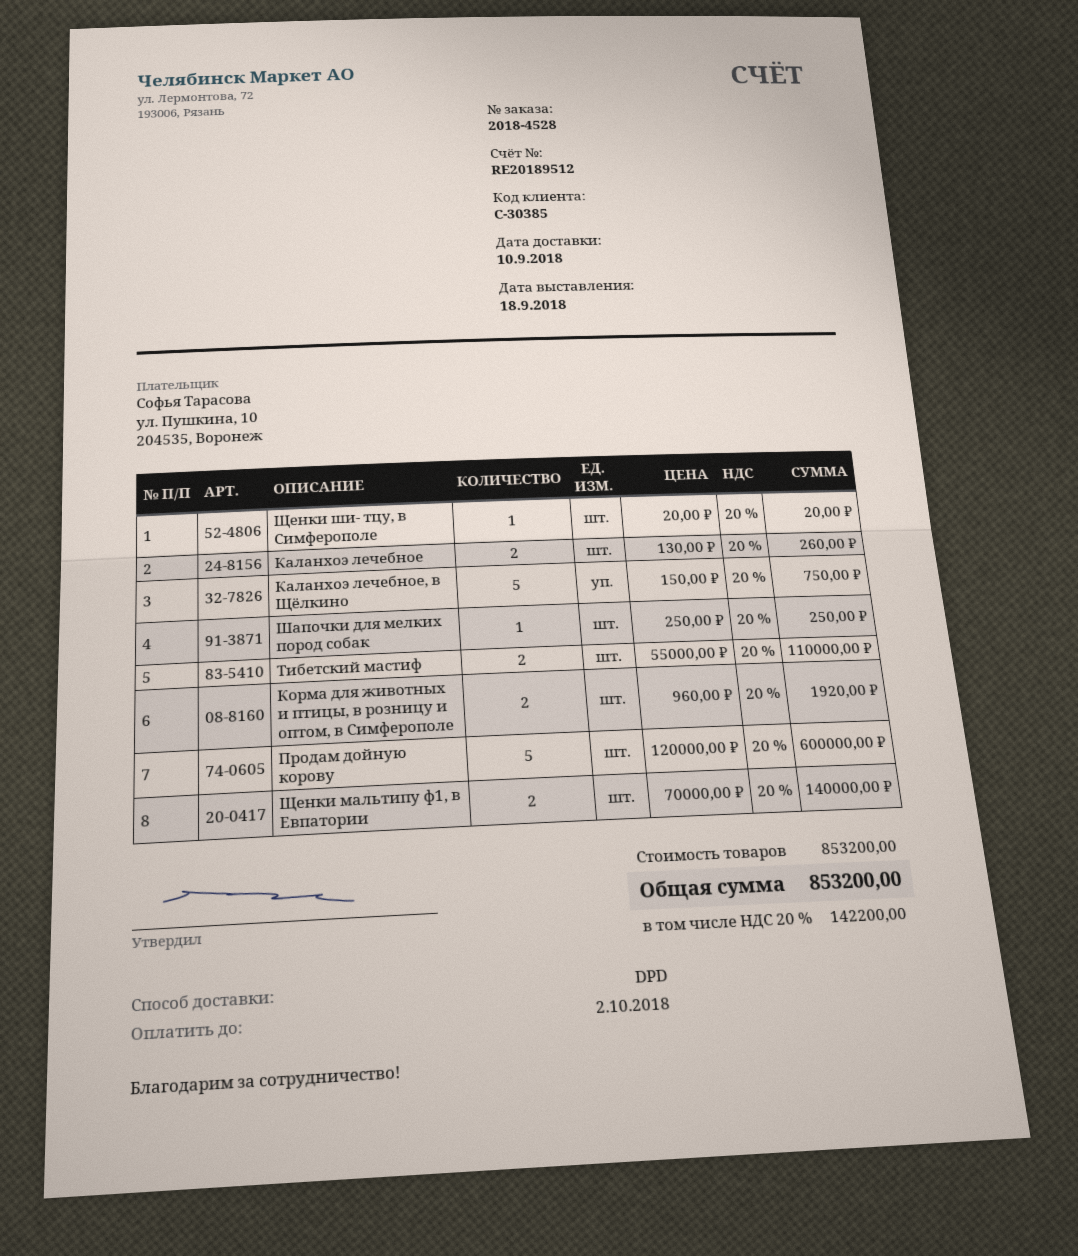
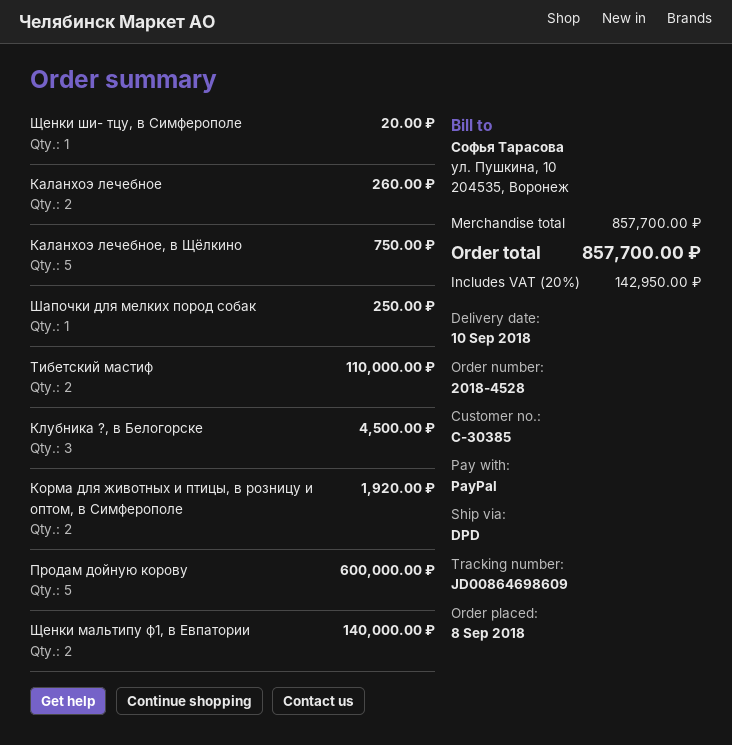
Клубника ?, в Белогорске: none -> 3 for 4500.00
subtotal: 853200.00 -> 857700.00
tax: 20% = 142200.00 -> 20% = 142950.00
total: 853200.00 -> 857700.00

